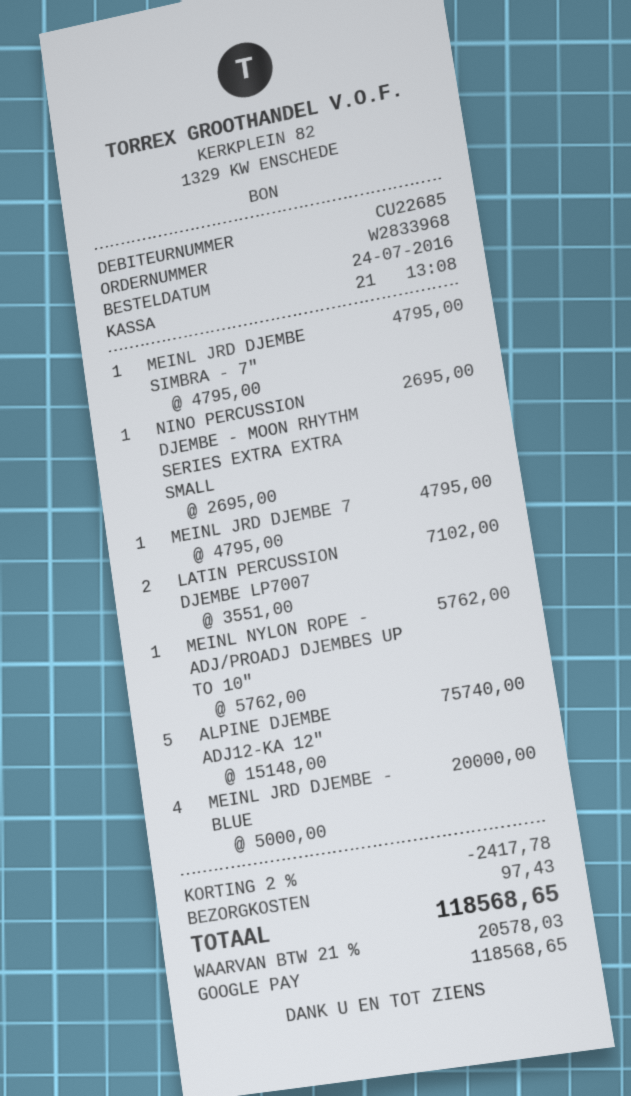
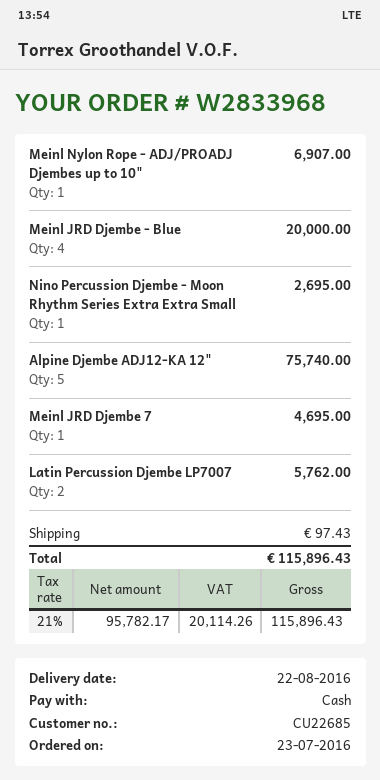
order date: 2016-07-24 -> 2016-07-23
payment method: Google Pay -> cash
MEINL JRD DJEMBE SIMBRA - 7": 1 for 4795.00 -> none
MEINL JRD DJEMBE 7: 1 for 4795.00 -> 1 for 4695.00
LATIN PERCUSSION DJEMBE LP7007: 2 for 7102.00 -> 2 for 5762.00
MEINL NYLON ROPE - ADJ/PROADJ DJEMBES UP TO 10": 1 for 5762.00 -> 1 for 6907.00
discount: 2% = 2417.78 -> none
tax: 21% = 20578.03 -> 21% = 20114.26
total: 118568.65 -> 115896.43

